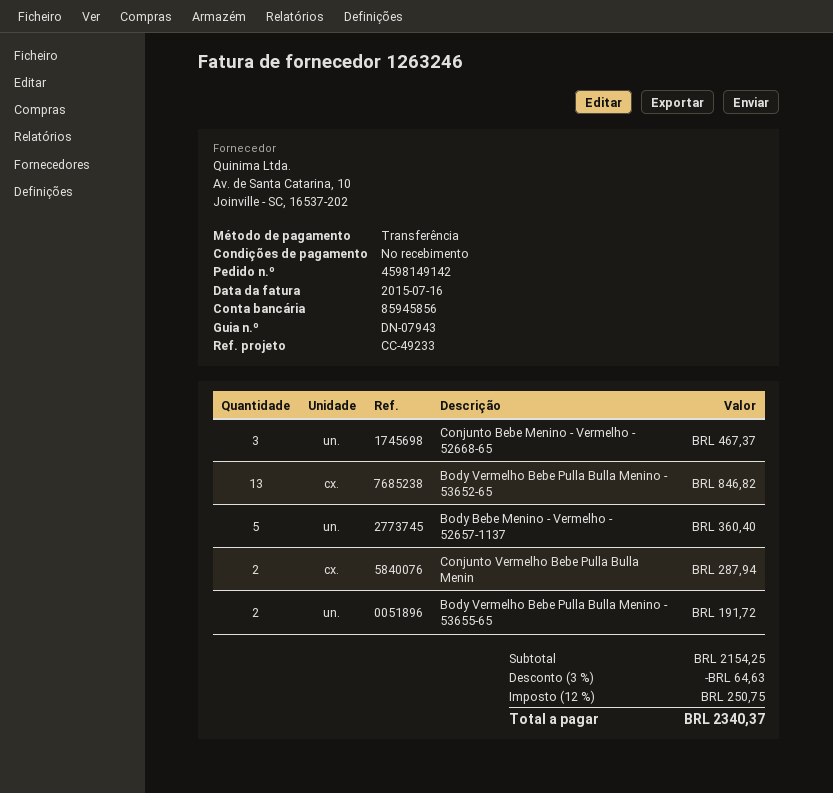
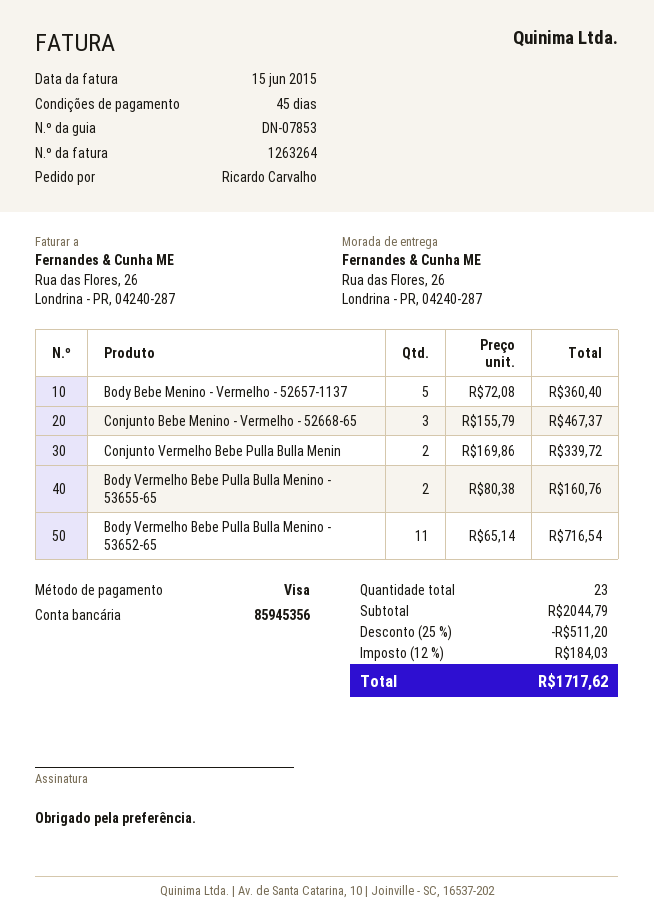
delivery note number: DN-07943 -> DN-07853
invoice number: 1263246 -> 1263264
invoice date: 2015-07-16 -> 2015-06-15
payment terms: on receipt -> 45 days
payment method: bank transfer -> Visa
bank account: 85945856 -> 85945356
Body Vermelho Bebe Pulla Bulla Menino - 53652-65: 13 for 846.82 -> 11 for 716.54
Conjunto Vermelho Bebe Pulla Bulla Menin: 2 for 287.94 -> 2 for 339.72
Body Vermelho Bebe Pulla Bulla Menino - 53655-65: 2 for 191.72 -> 2 for 160.76
subtotal: 2154.25 -> 2044.79
discount: 3% = 64.63 -> 25% = 511.20
tax: 12% = 250.75 -> 12% = 184.03
total: 2340.37 -> 1717.62

